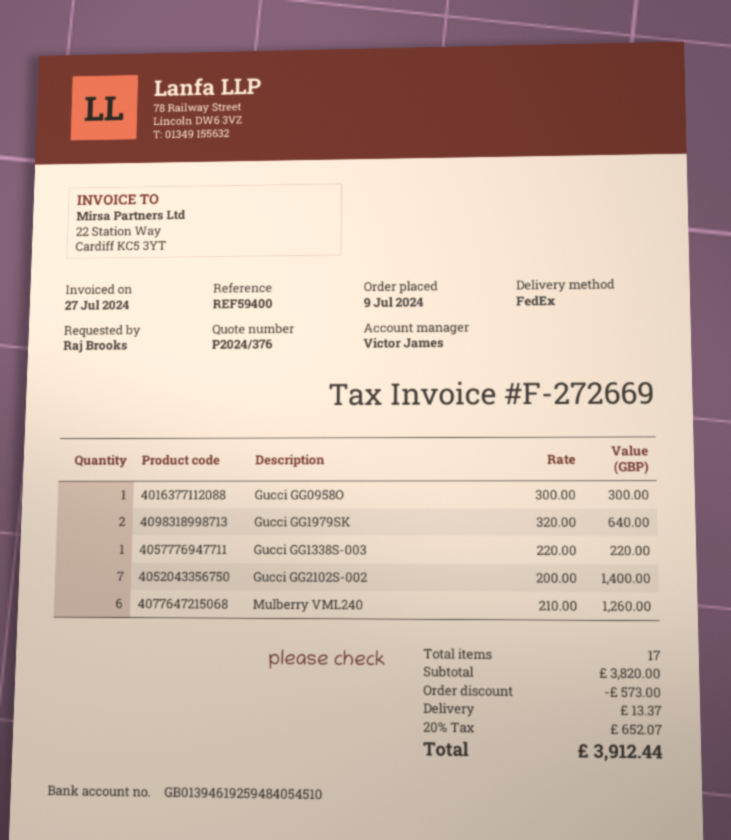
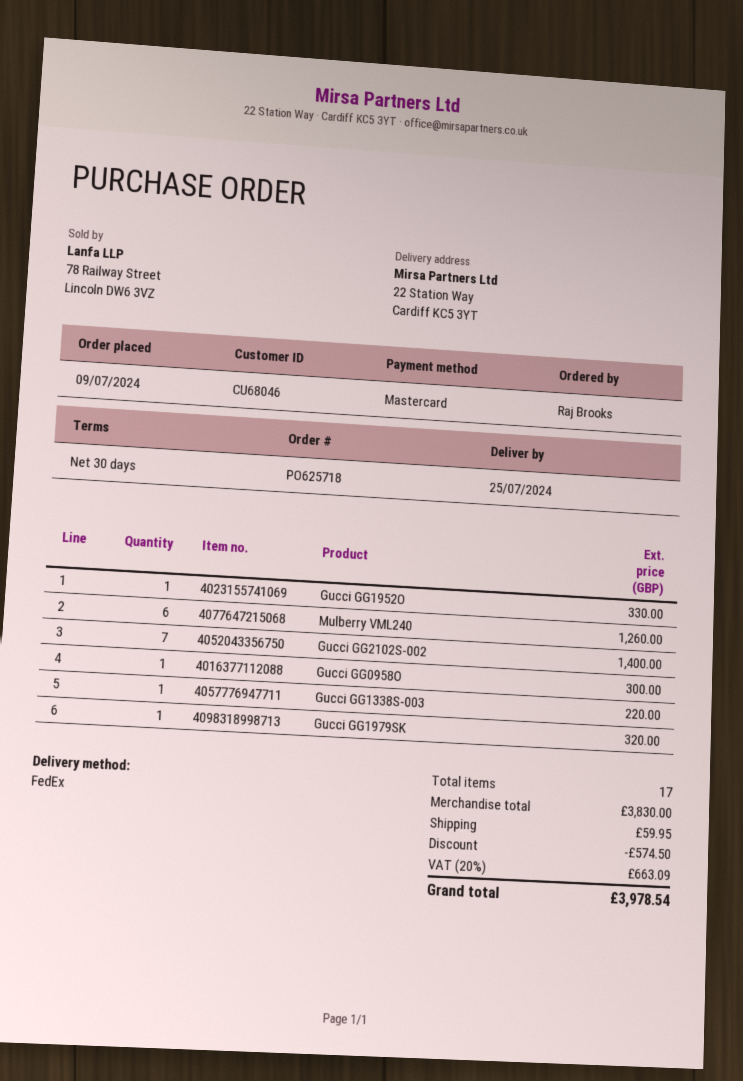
Gucci GG1979SK: 2 for 640.00 -> 1 for 320.00
Gucci GG1952O: none -> 1 for 330.00
subtotal: 3820.00 -> 3830.00
discount: 573.00 -> 574.50
shipping: 13.37 -> 59.95
tax: 20% = 652.07 -> 20% = 663.09
total: 3912.44 -> 3978.54

